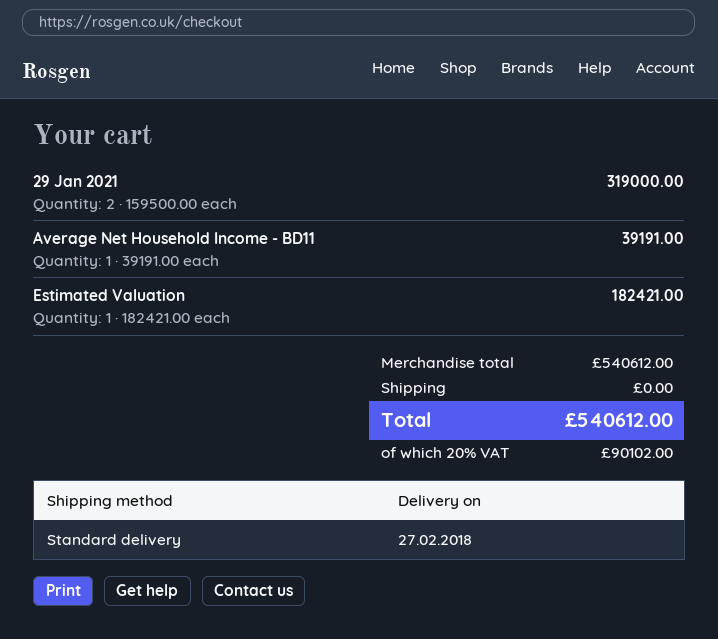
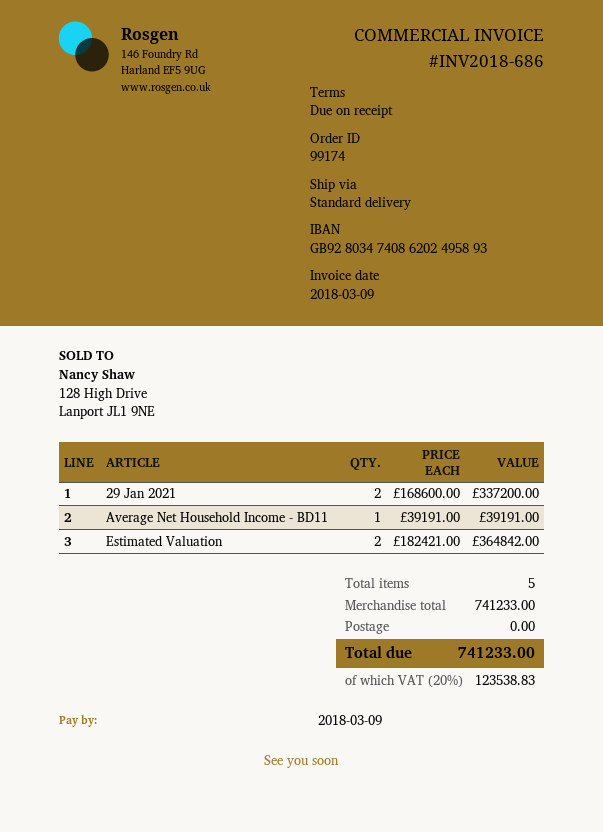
29 Jan 2021: 2 x 159500.00 = 319000.00 -> 2 x 168600.00 = 337200.00
Estimated Valuation: 1 x 182421.00 = 182421.00 -> 2 x 182421.00 = 364842.00
subtotal: 540612.00 -> 741233.00
tax: 20% = 90102.00 -> 20% = 123538.83
total: 540612.00 -> 741233.00

